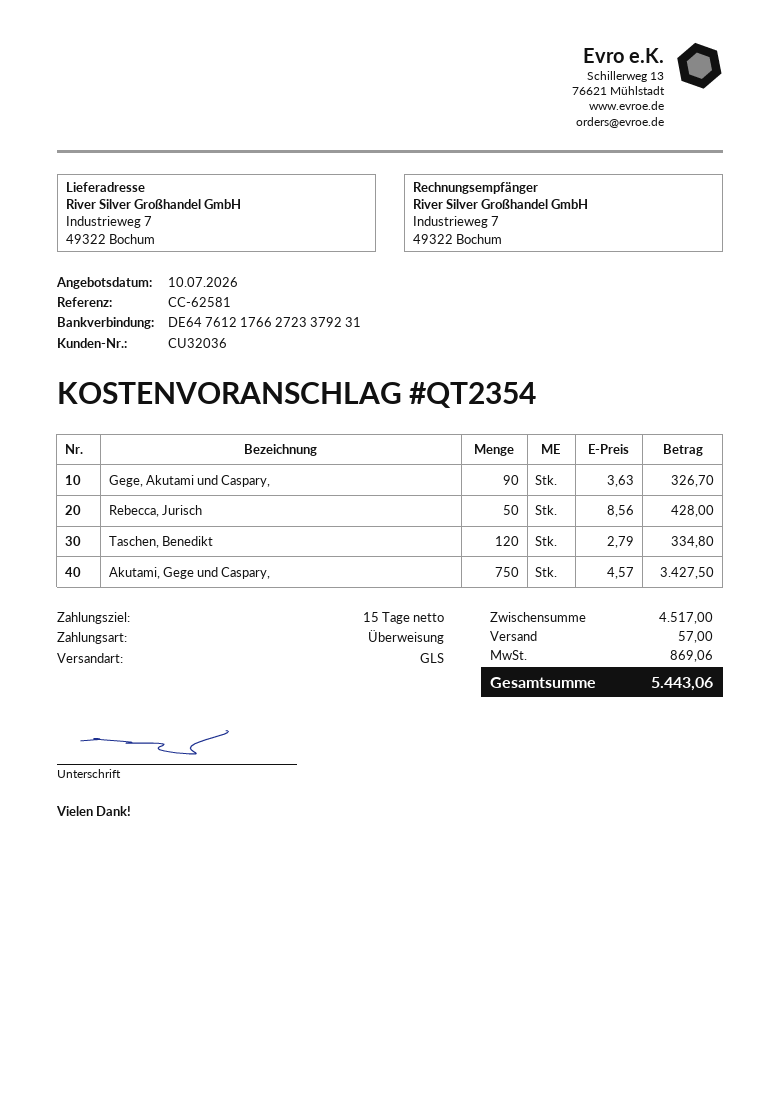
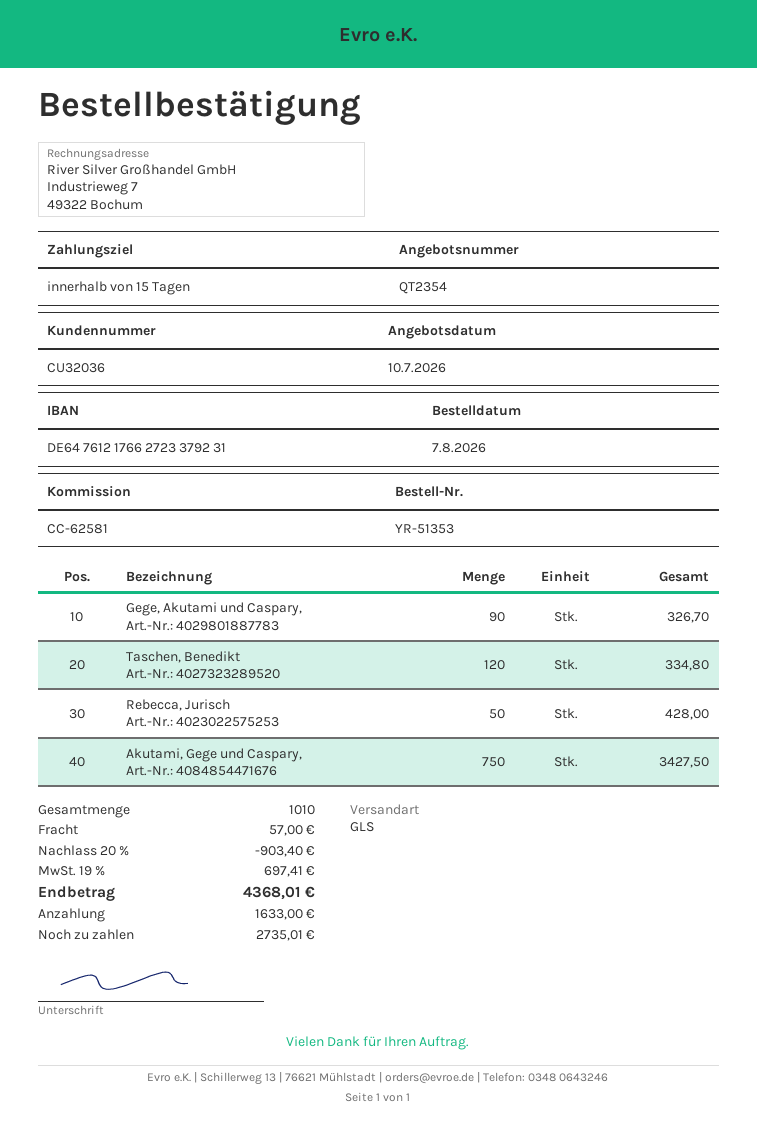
discount: none -> 20% = 903.40
tax: 869.06 -> 697.41
total: 5443.06 -> 4368.01

